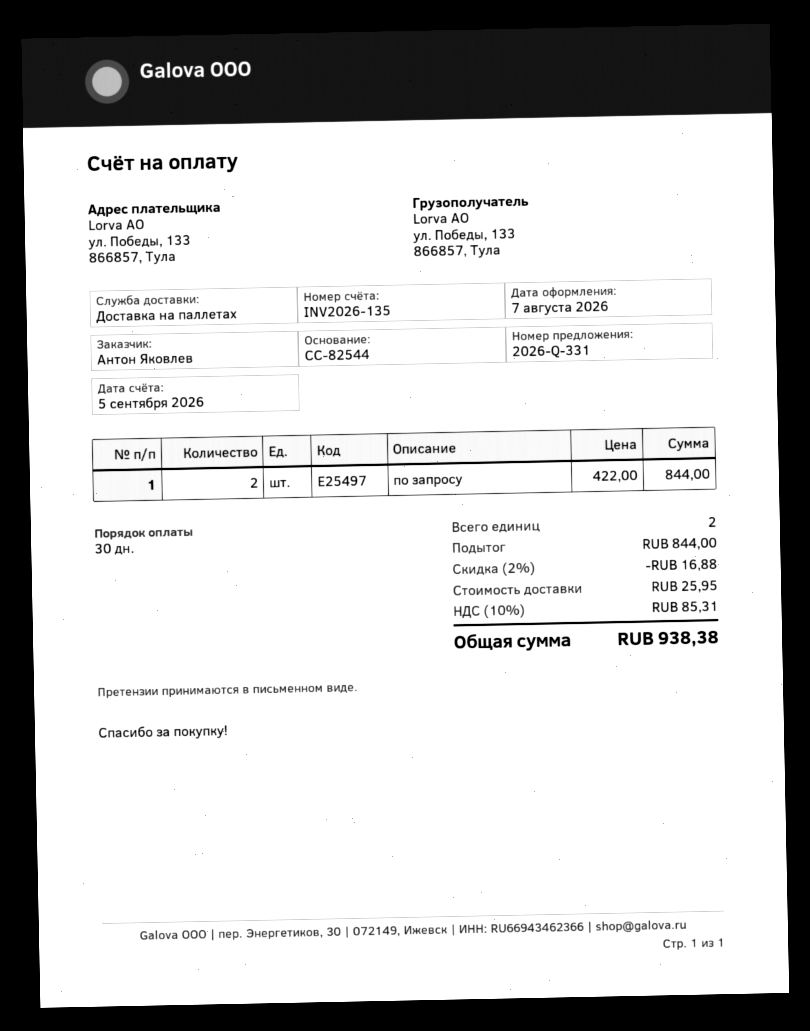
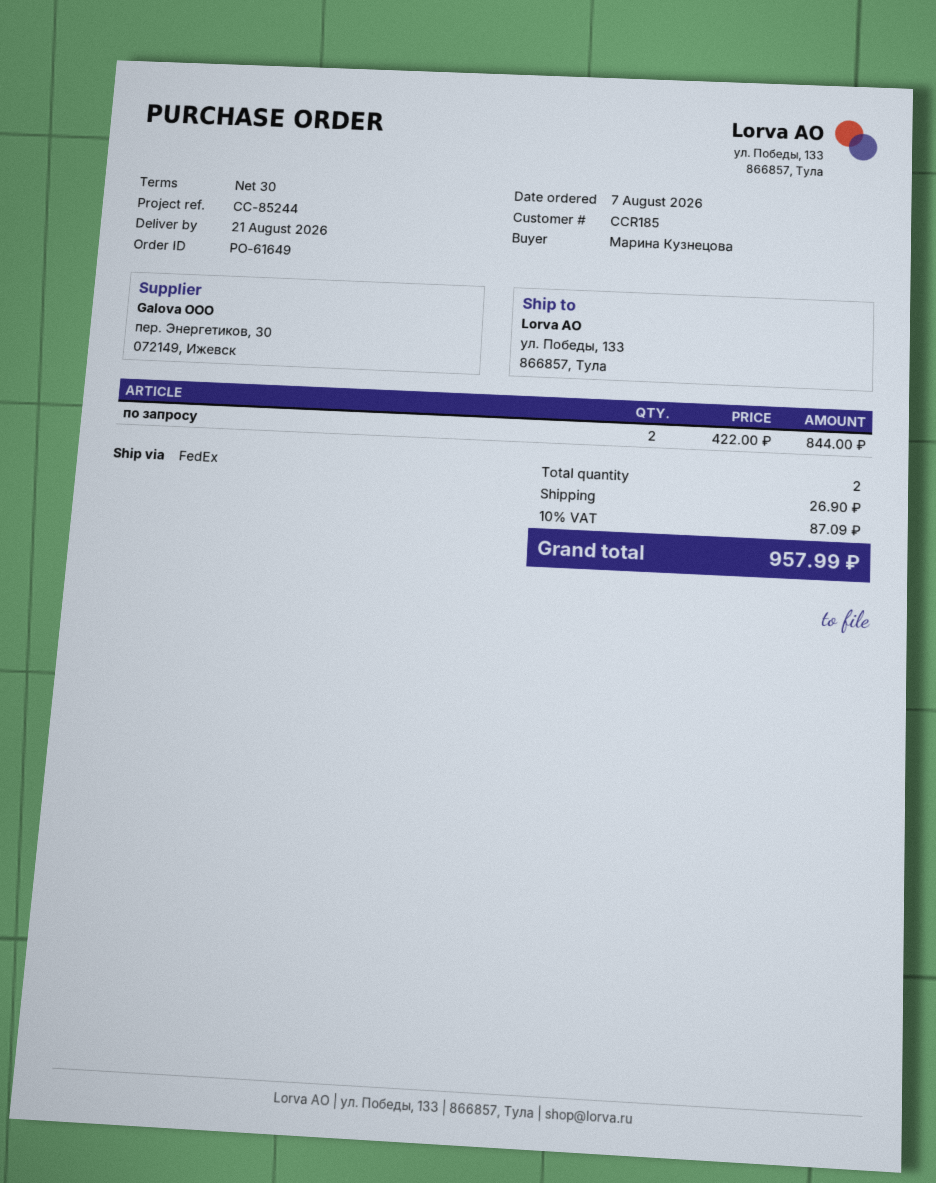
reference: CC-82544 -> CC-85244
ordered by: Антон Яковлев -> Марина Кузнецова
shipping method: pallet freight -> FedEx
discount: 2% = 16.88 -> none
shipping: 25.95 -> 26.90
tax: 10% = 85.31 -> 10% = 87.09
total: 938.38 -> 957.99

